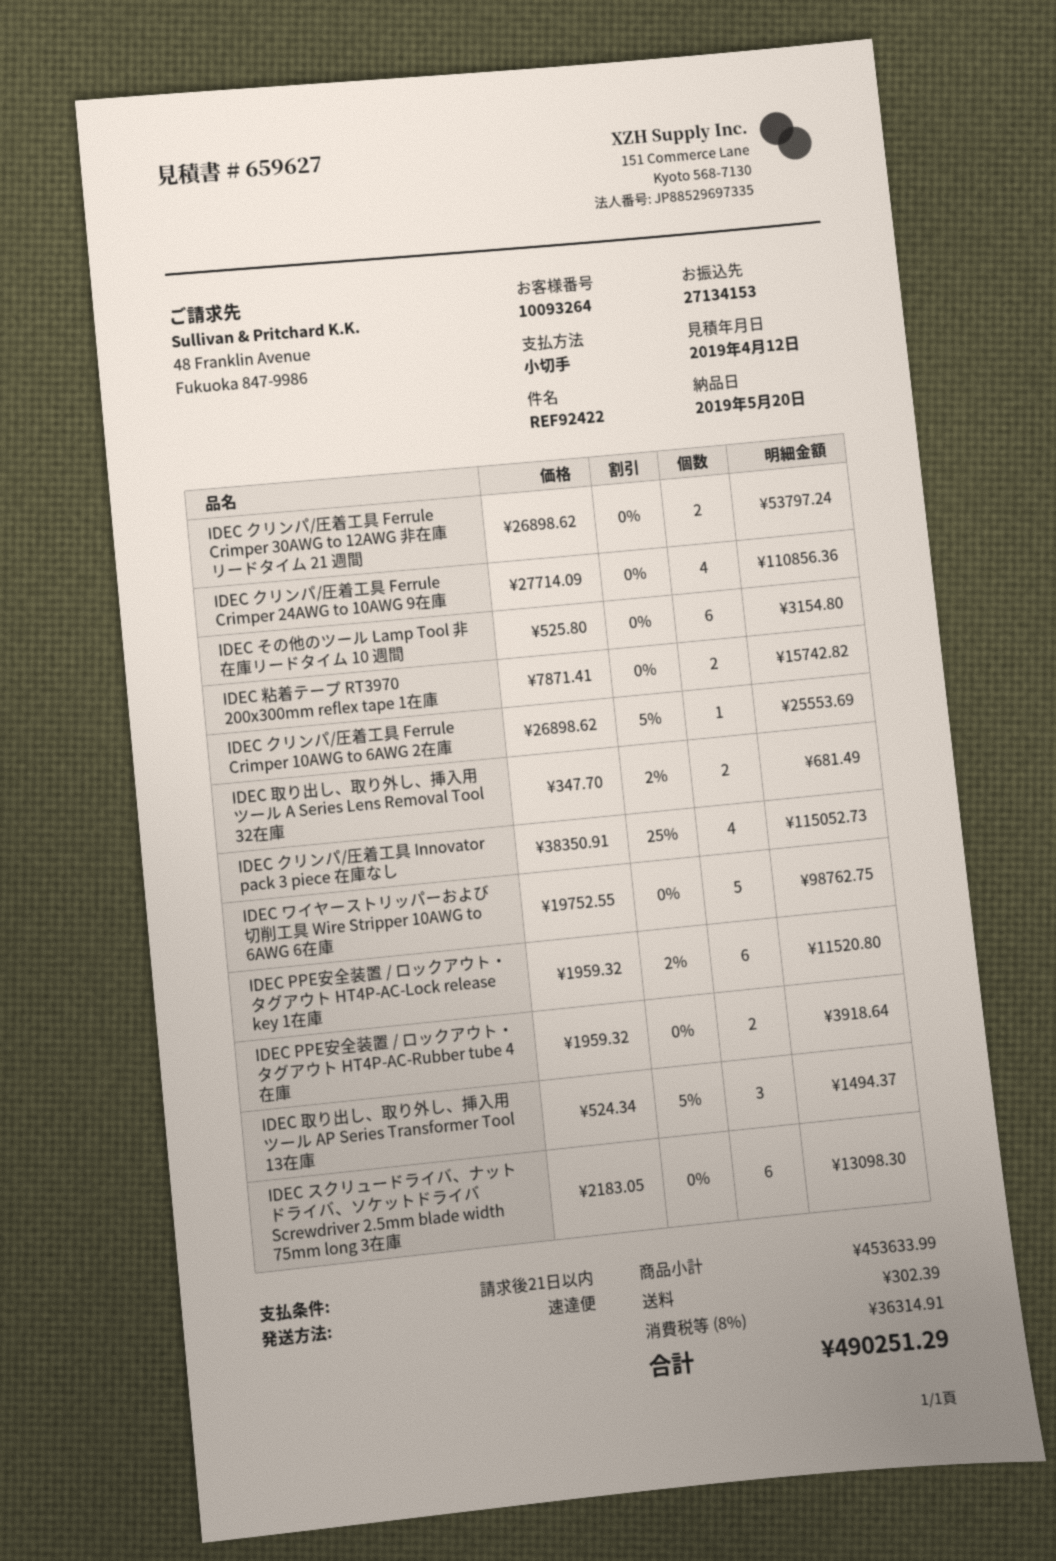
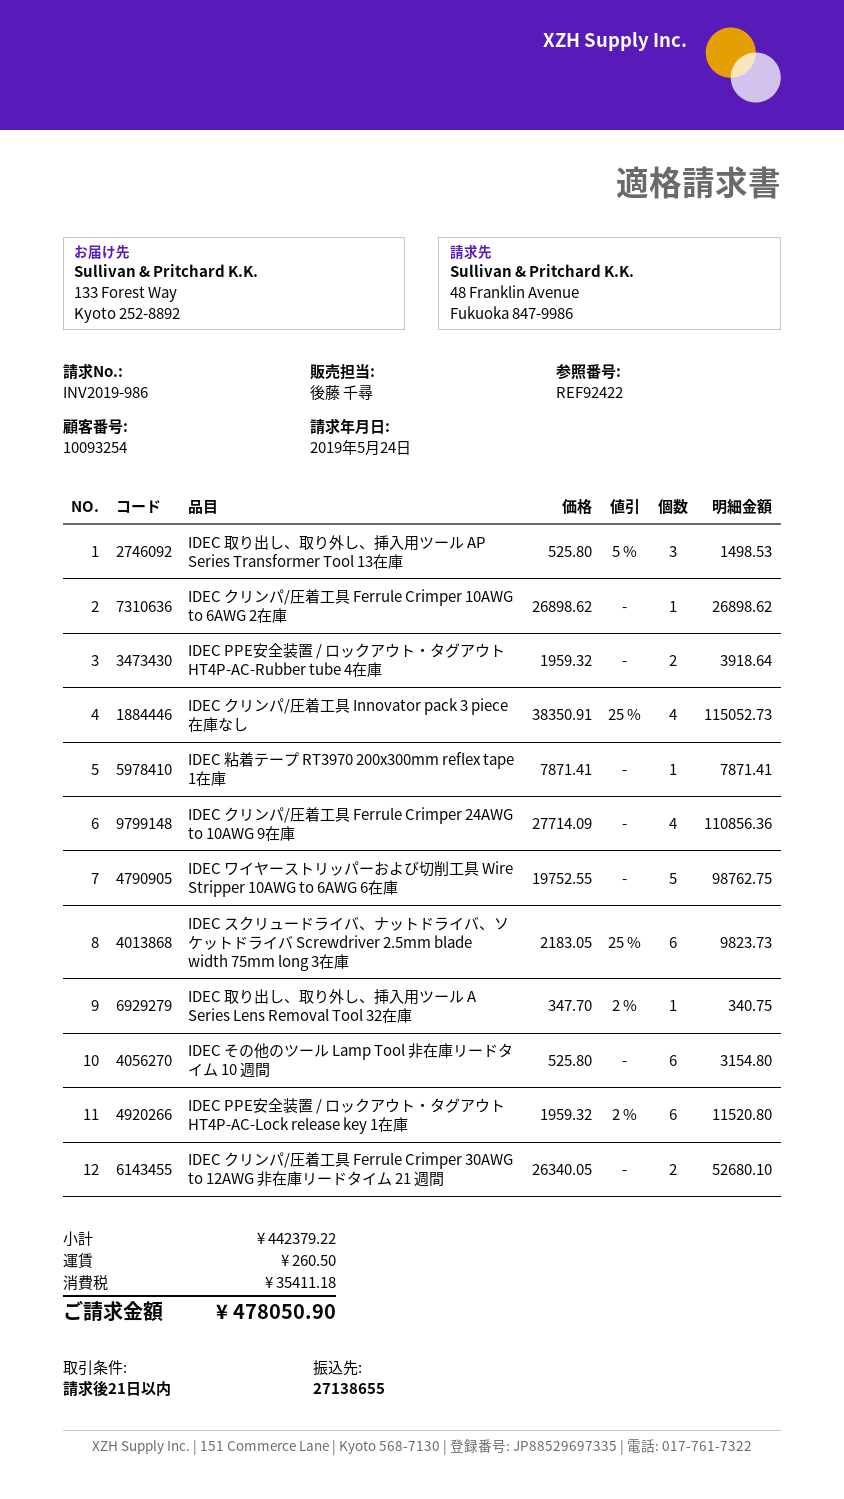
customer number: 10093264 -> 10093254
bank account: 27134153 -> 27138655
IDEC クリンパ/圧着工具 Ferrule Crimper 30AWG to 12AWG 非在庫リードタイム 21 週間: 2 x 26898.62 = 53797.24 -> 2 x 26340.05 = 52680.10
IDEC 粘着テープ RT3970 200x300mm reflex tape 1在庫: 2 x 7871.41 = 15742.82 -> 1 x 7871.41 = 7871.41
IDEC クリンパ/圧着工具 Ferrule Crimper 10AWG to 6AWG 2在庫: 1 x 26898.62 - 5% = 25553.69 -> 1 x 26898.62 = 26898.62
IDEC 取り出し、取り外し、挿入用ツール A Series Lens Removal Tool 32在庫: 2 x 347.70 - 2% = 681.49 -> 1 x 347.70 - 2% = 340.75
IDEC 取り出し、取り外し、挿入用ツール AP Series Transformer Tool 13在庫: 3 x 524.34 - 5% = 1494.37 -> 3 x 525.80 - 5% = 1498.53
IDEC スクリュードライバ、ナットドライバ、ソケットドライバ Screwdriver 2.5mm blade width 75mm long 3在庫: 6 x 2183.05 = 13098.30 -> 6 x 2183.05 - 25% = 9823.73
subtotal: 453633.99 -> 442379.22
shipping: 302.39 -> 260.50
tax: 36314.91 -> 35411.18
total: 490251.29 -> 478050.90

